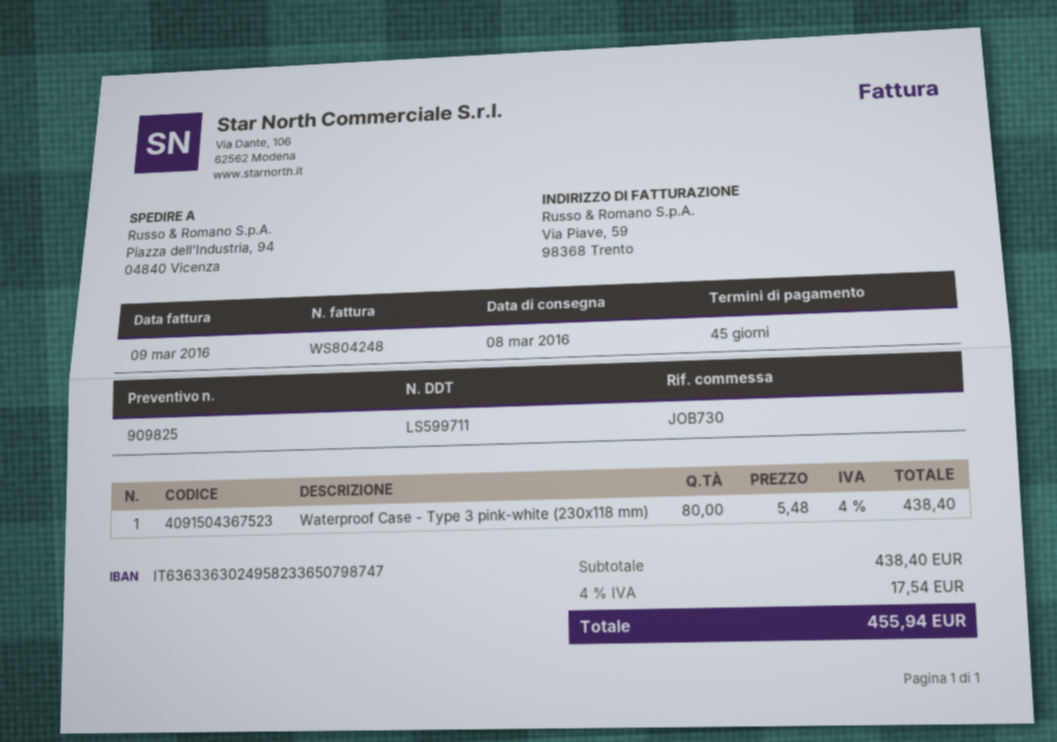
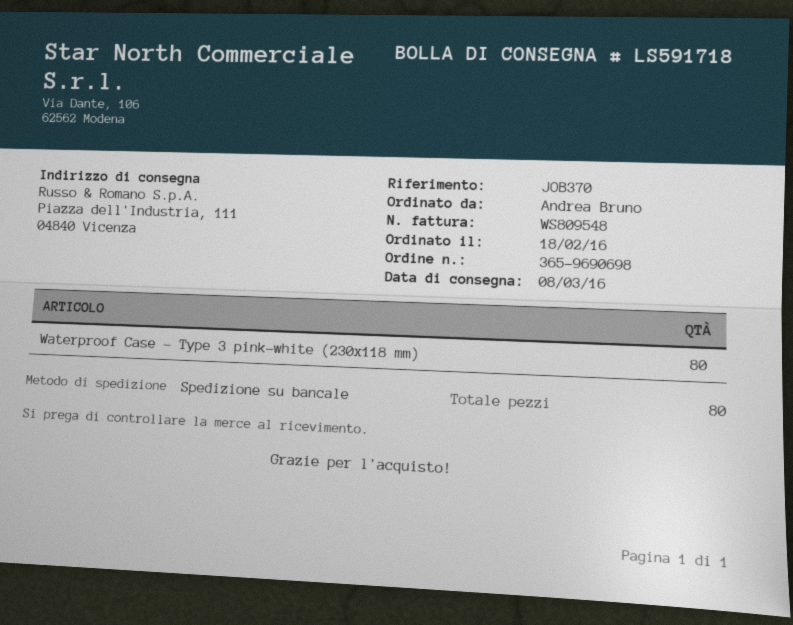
delivery note number: LS599711 -> LS591718
invoice number: WS804248 -> WS809548
reference: JOB730 -> JOB370
ship to: Piazza dell'Industria, 94, 04840 Vicenza -> Piazza dell'Industria, 111, 04840 Vicenza

